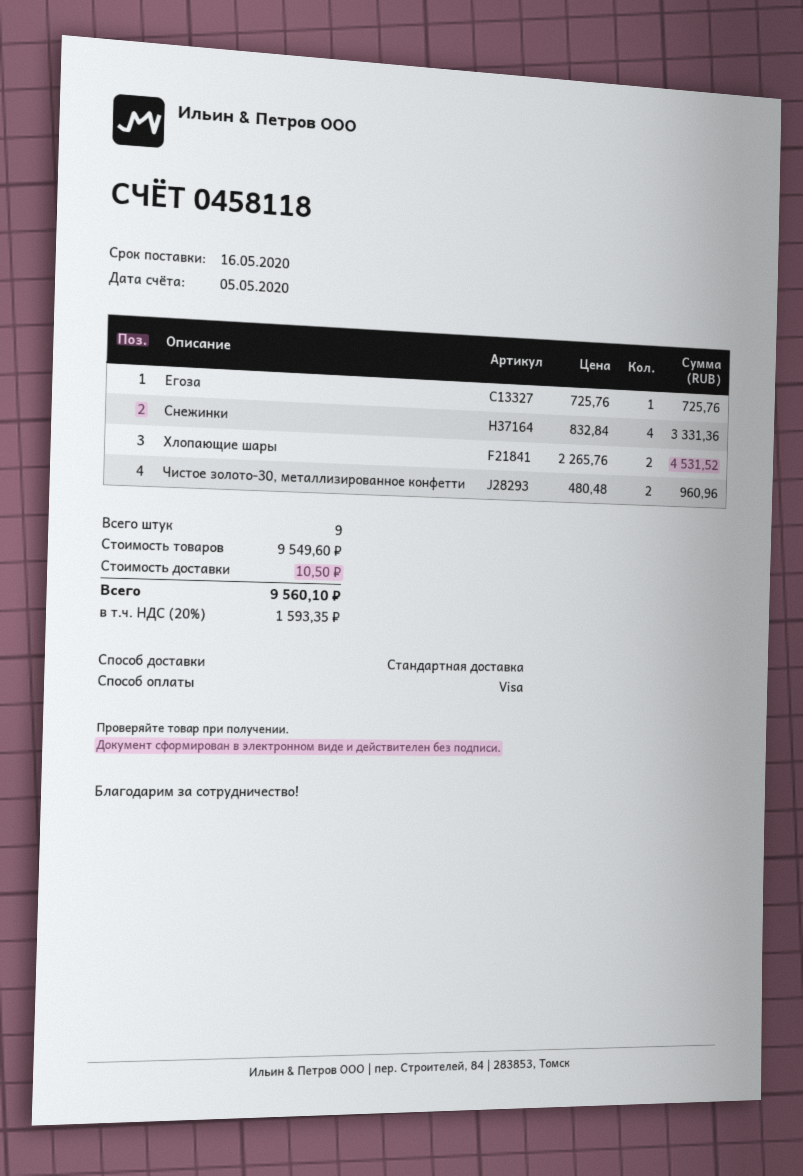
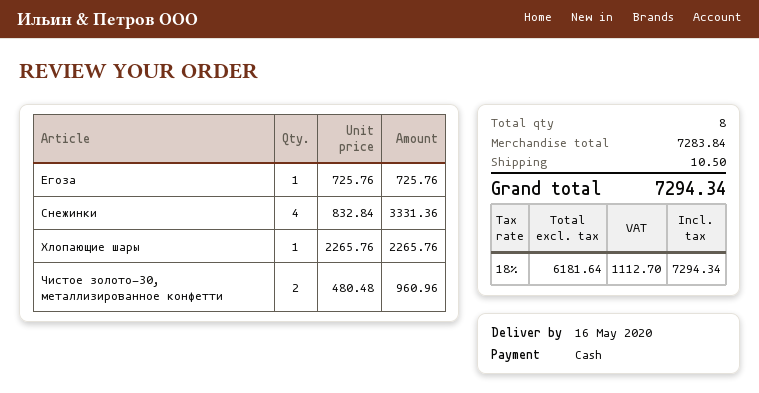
payment method: Visa -> cash
Хлопающие шары: 2 x 2265.76 = 4531.52 -> 1 x 2265.76 = 2265.76
total quantity: 9 -> 8
subtotal: 9549.60 -> 7283.84
tax: 20% = 1593.35 -> 18% = 1112.70
total: 9560.10 -> 7294.34

